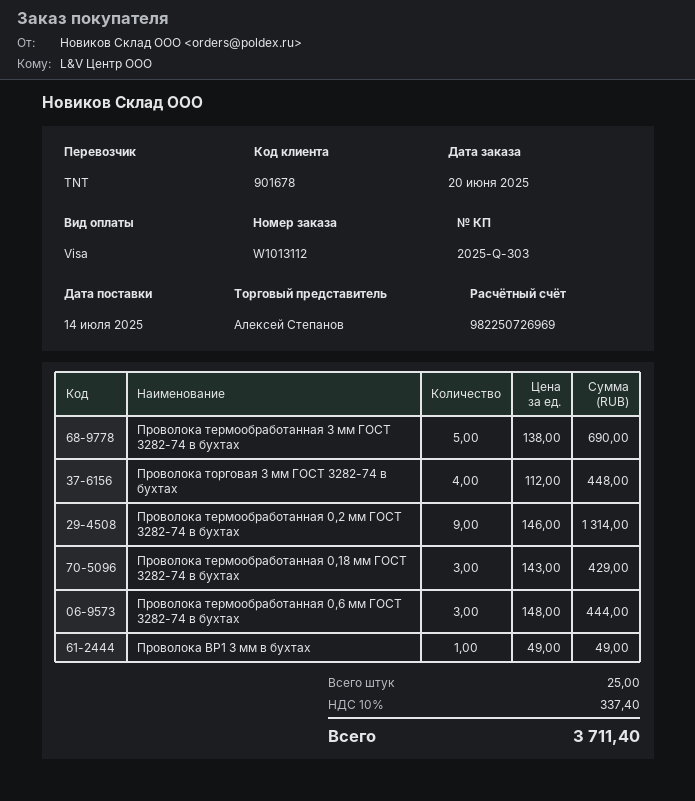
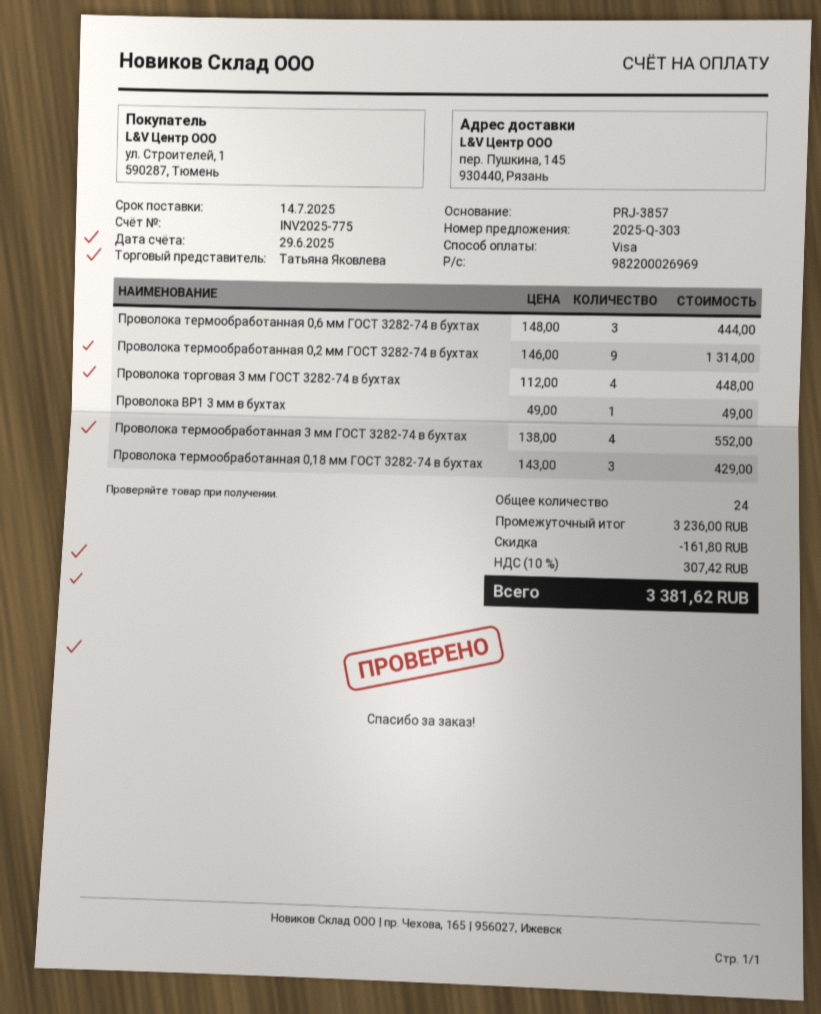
sales rep: Алексей Степанов -> Татьяна Яковлева
bank account: 982250726969 -> 982200026969
Проволока термообработанная 3 мм ГОСТ 3282-74 в бухтах: 5 x 138.00 = 690.00 -> 4 x 138.00 = 552.00
total quantity: 25 -> 24
discount: none -> 161.80
tax: 10% = 337.40 -> 10% = 307.42
total: 3711.40 -> 3381.62

